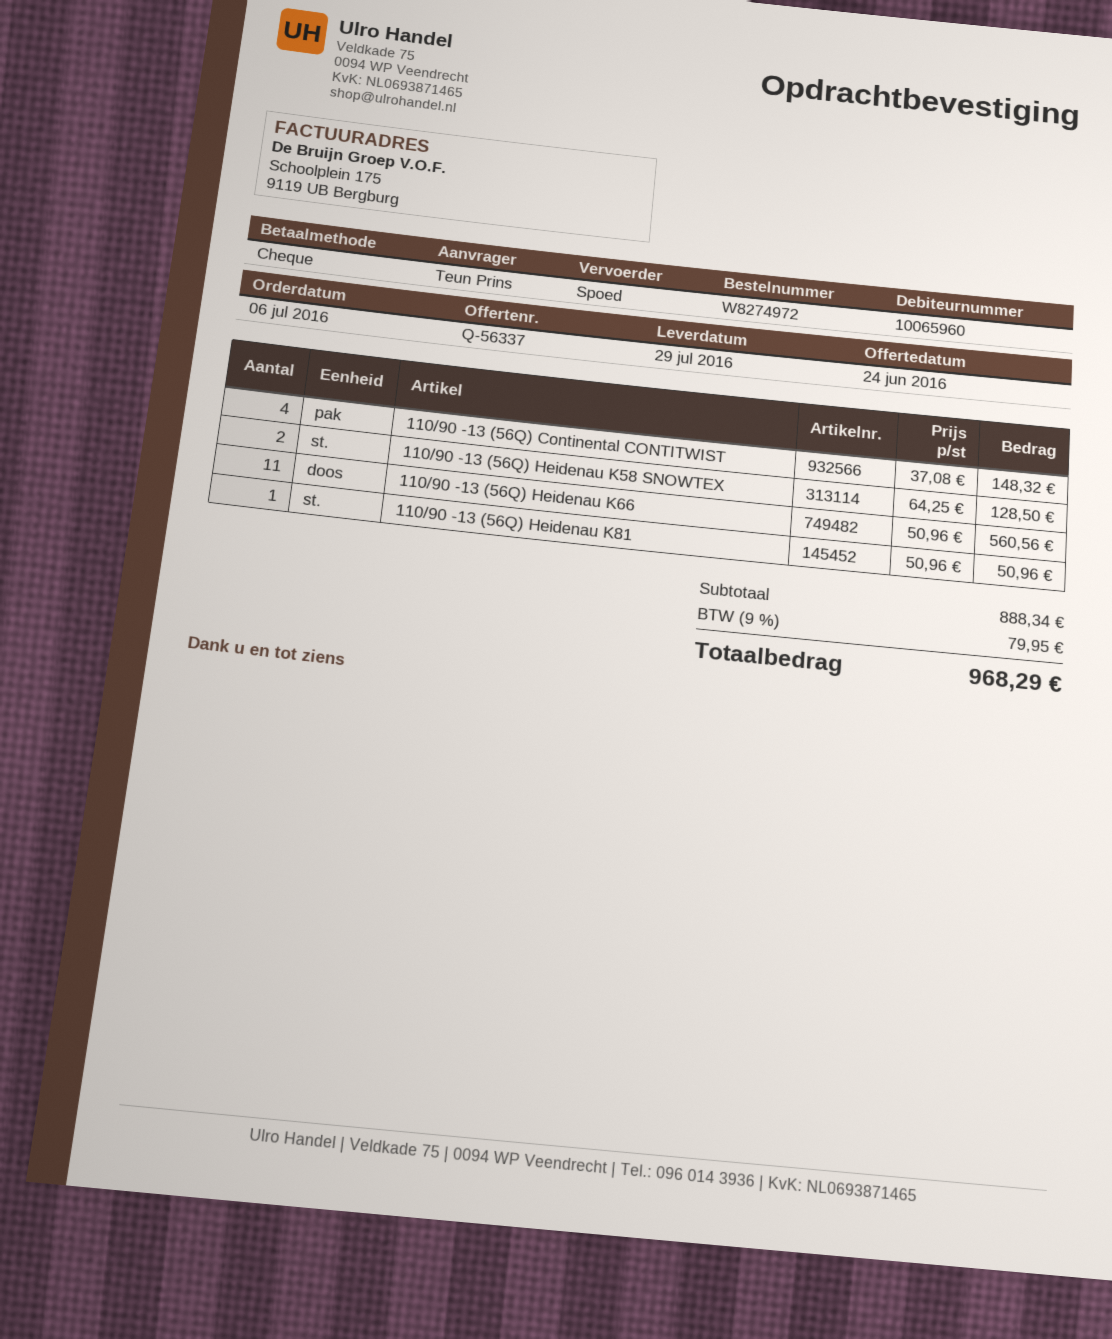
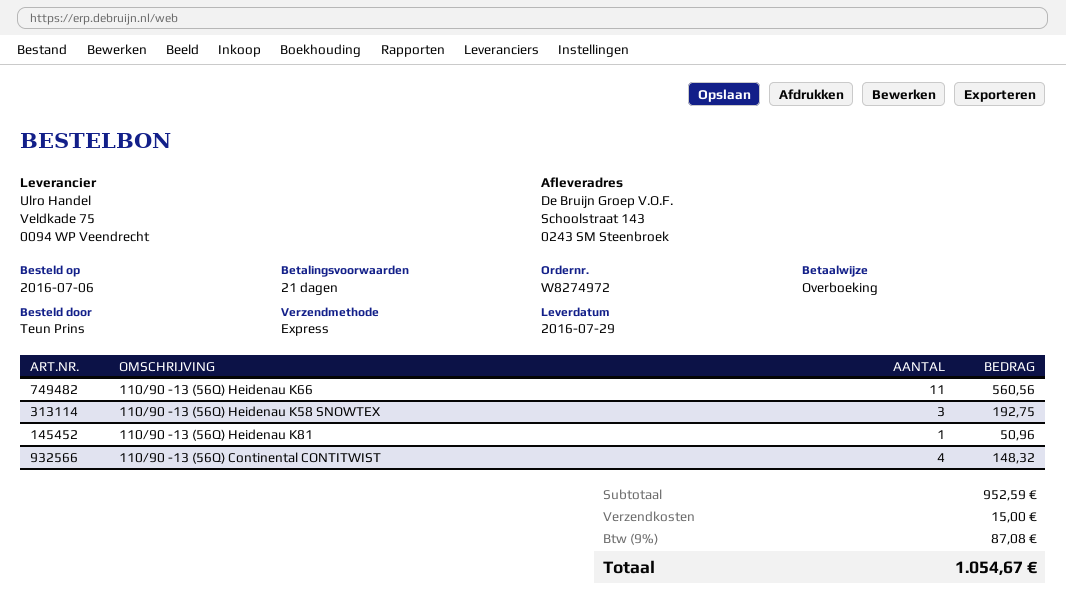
payment method: cheque -> bank transfer
110/90 -13 (56Q) Heidenau K58 SNOWTEX: 2 for 128.50 -> 3 for 192.75
subtotal: 888.34 -> 952.59
shipping: none -> 15.00
tax: 9% = 79.95 -> 9% = 87.08
total: 968.29 -> 1054.67

